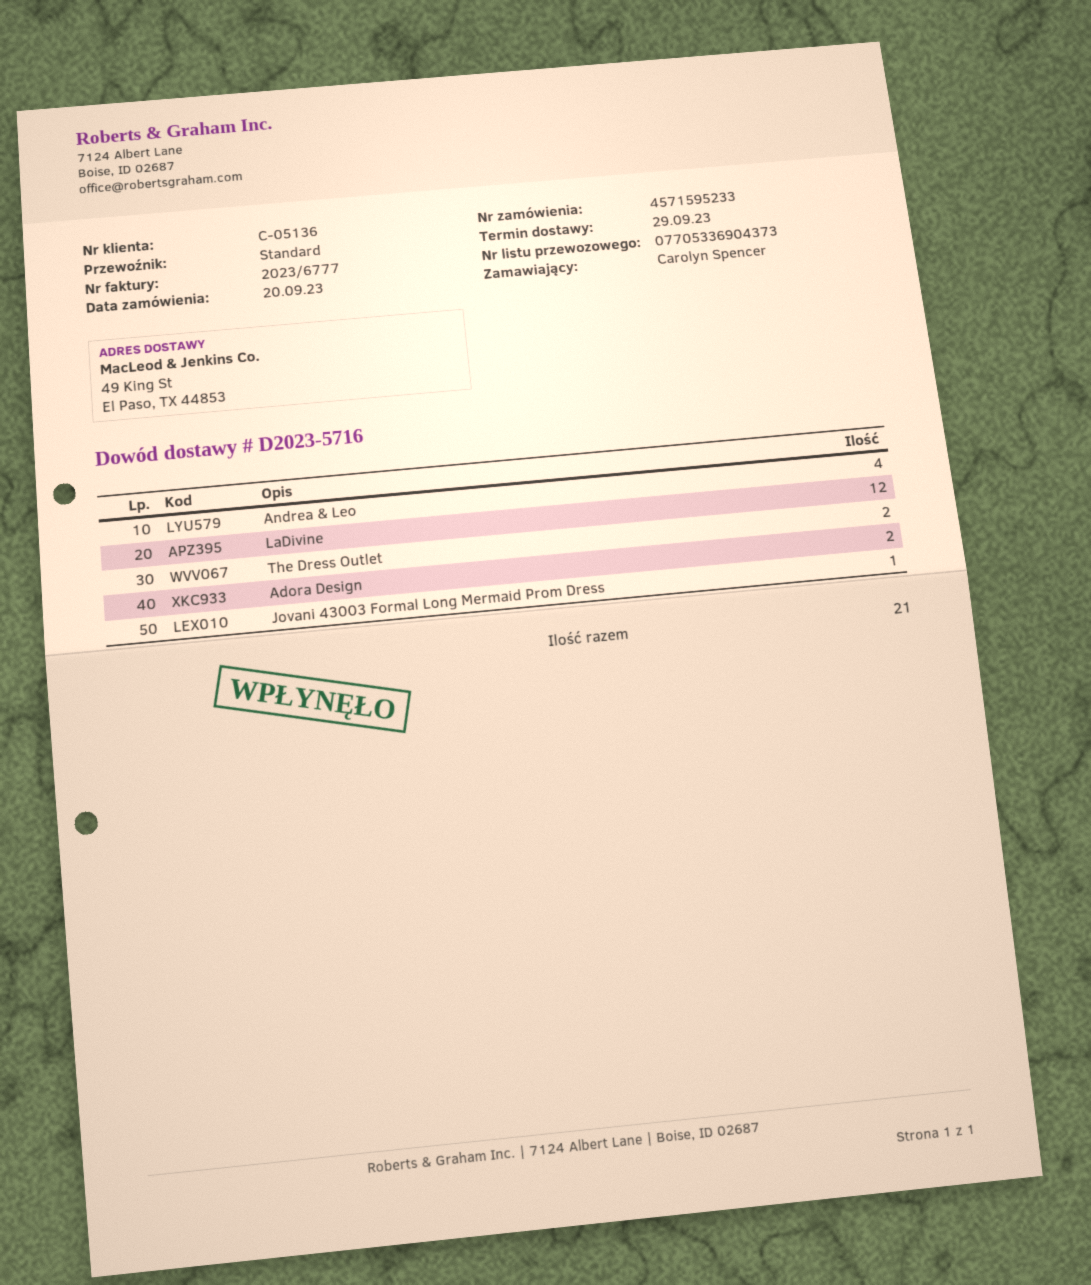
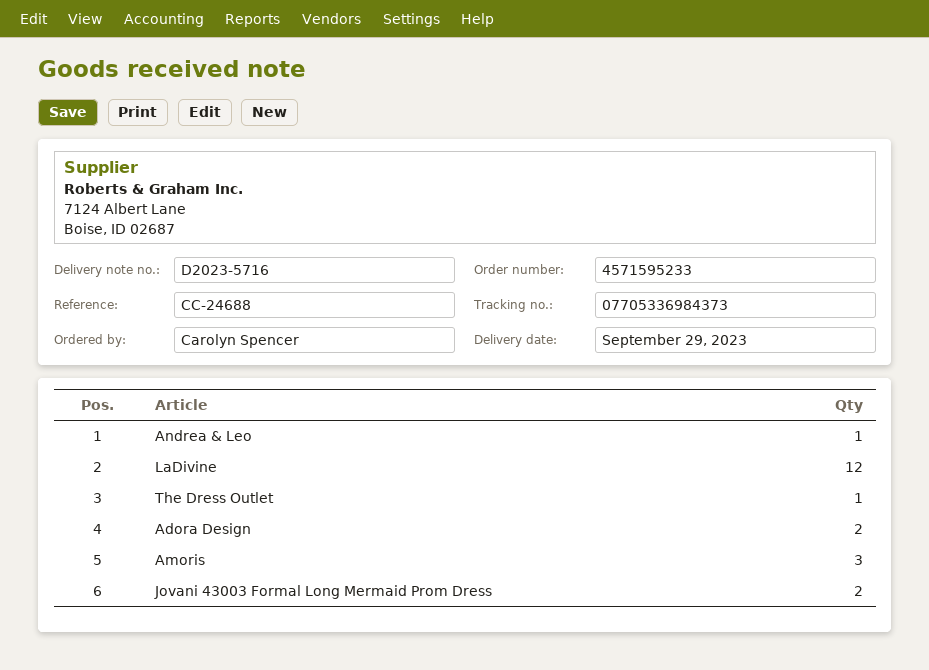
tracking number: 07705336904373 -> 07705336984373
Andrea & Leo: 4 -> 1
The Dress Outlet: 2 -> 1
Jovani 43003 Formal Long Mermaid Prom Dress: 1 -> 2
Amoris: none -> 3

